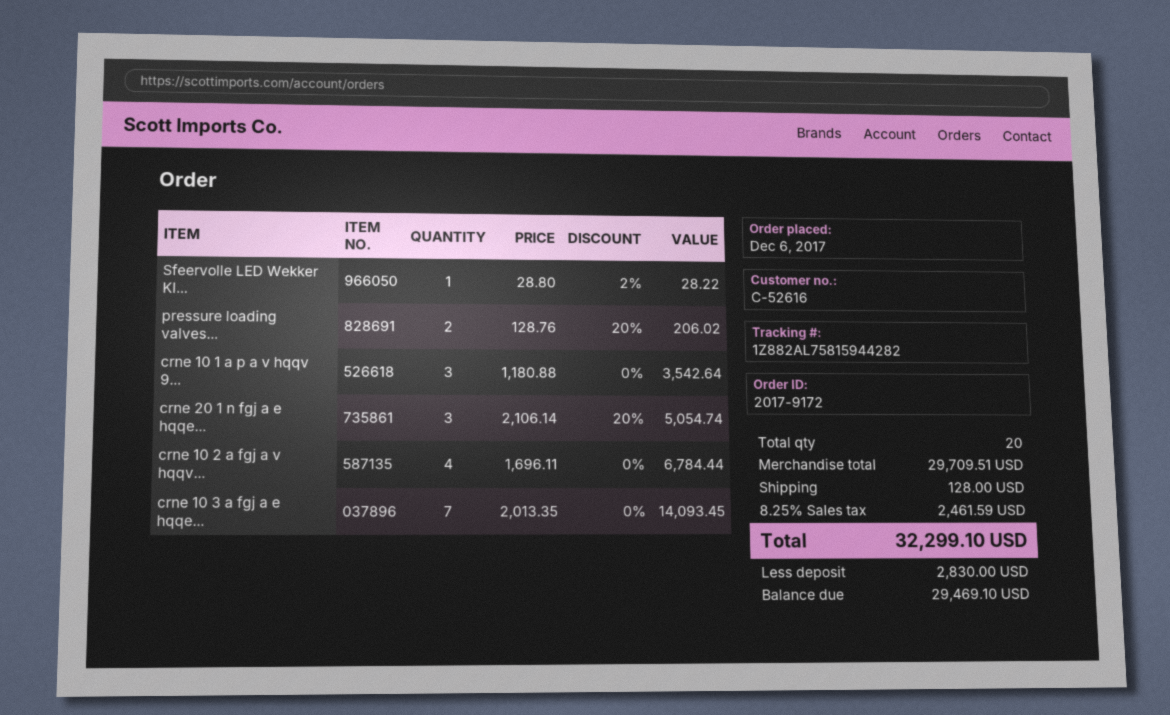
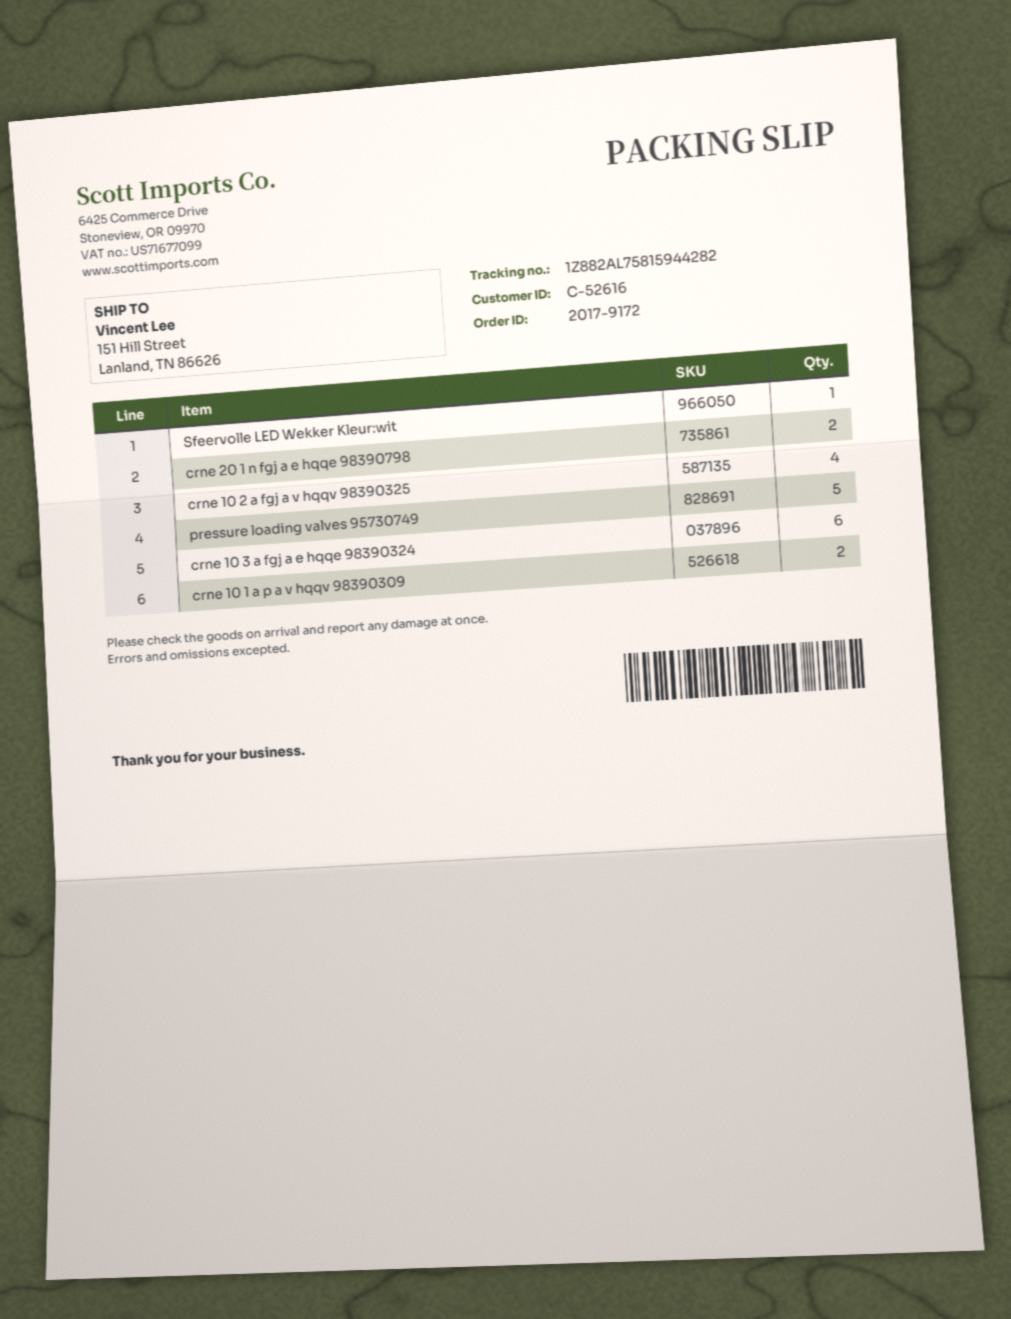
pressure loading valves...: 2 -> 5
crne 10 1 a p a v hqqv 9...: 3 -> 2
crne 20 1 n fgj a e hqqe...: 3 -> 2
crne 10 3 a fgj a e hqqe...: 7 -> 6

